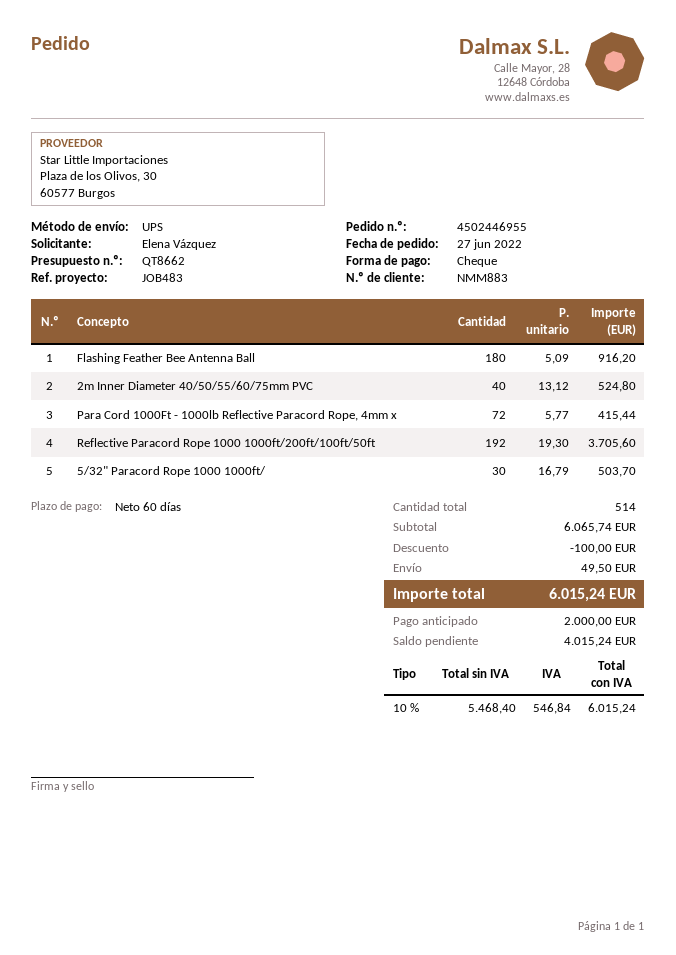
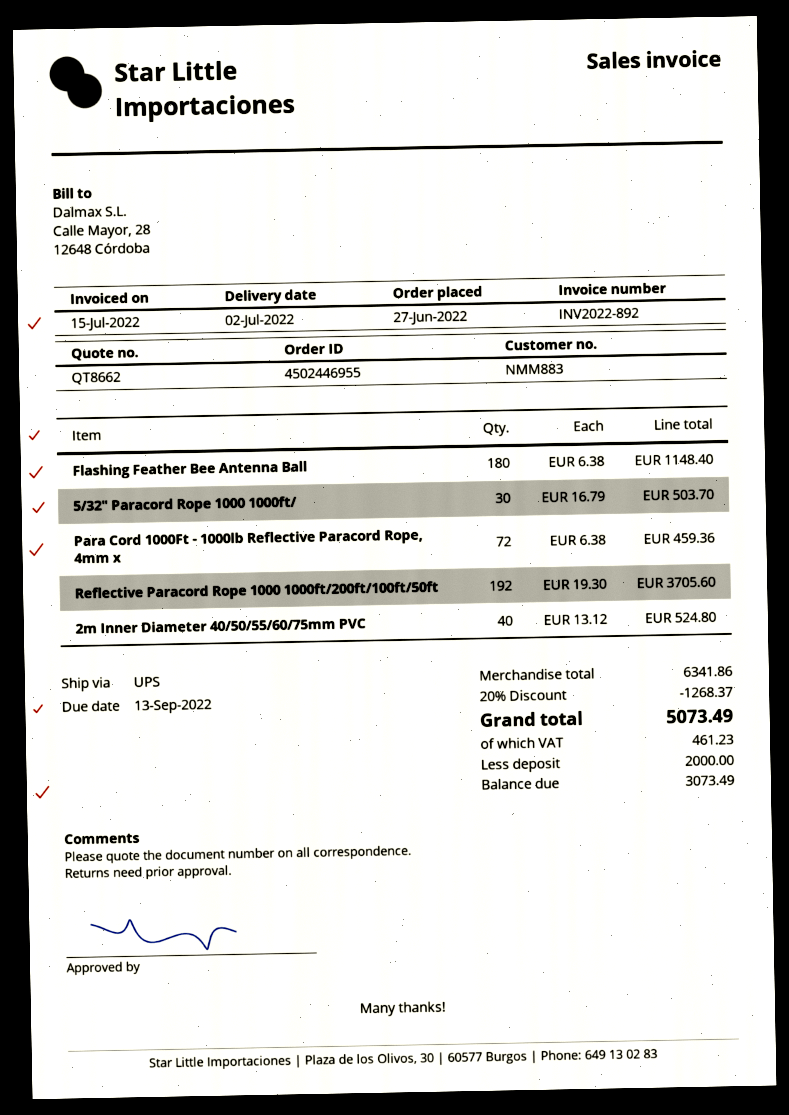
Flashing Feather Bee Antenna Ball: 180 x 5.09 = 916.20 -> 180 x 6.38 = 1148.40
Para Cord 1000Ft - 1000lb Reflective Paracord Rope, 4mm x: 72 x 5.77 = 415.44 -> 72 x 6.38 = 459.36
subtotal: 6065.74 -> 6341.86
discount: 100.00 -> 1268.37
shipping: 49.50 -> none
tax: 546.84 -> 461.23
total: 6015.24 -> 5073.49
balance: 4015.24 -> 3073.49

